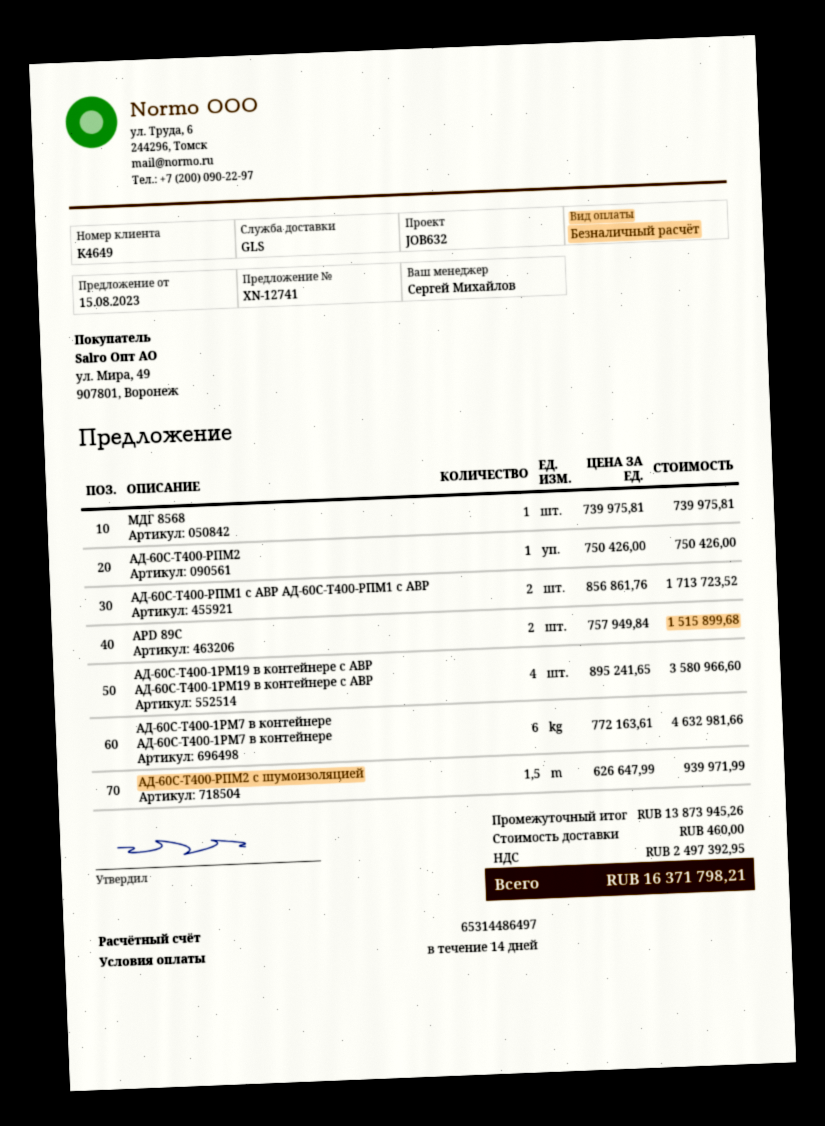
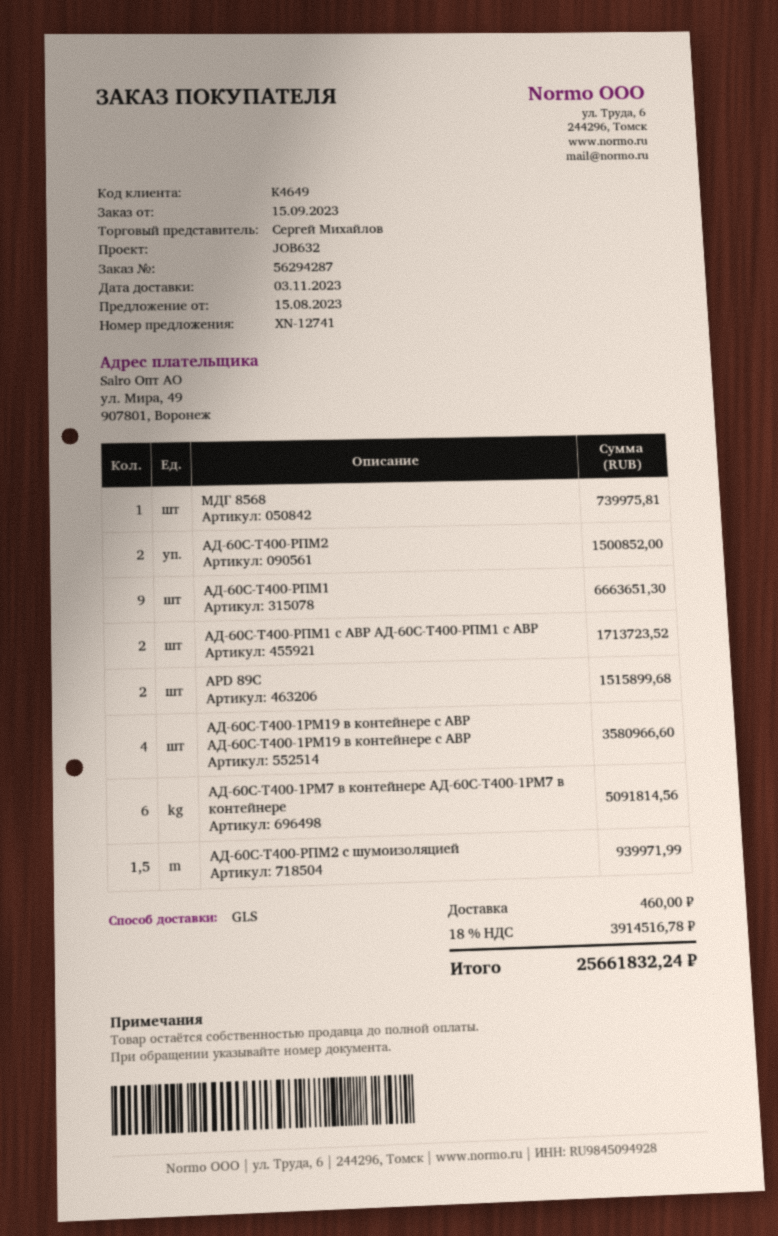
АД-60С-Т400-РПМ2: 1 for 750426.00 -> 2 for 1500852.00
АД-60С-Т400-1РМ7 в контейнере АД-60С-Т400-1РМ7 в контейнере: 6 for 4632981.66 -> 6 for 5091814.56
АД-60С-Т400-РПМ1: none -> 9 for 6663651.30
tax: 2497392.95 -> 3914516.78
total: 16371798.21 -> 25661832.24

